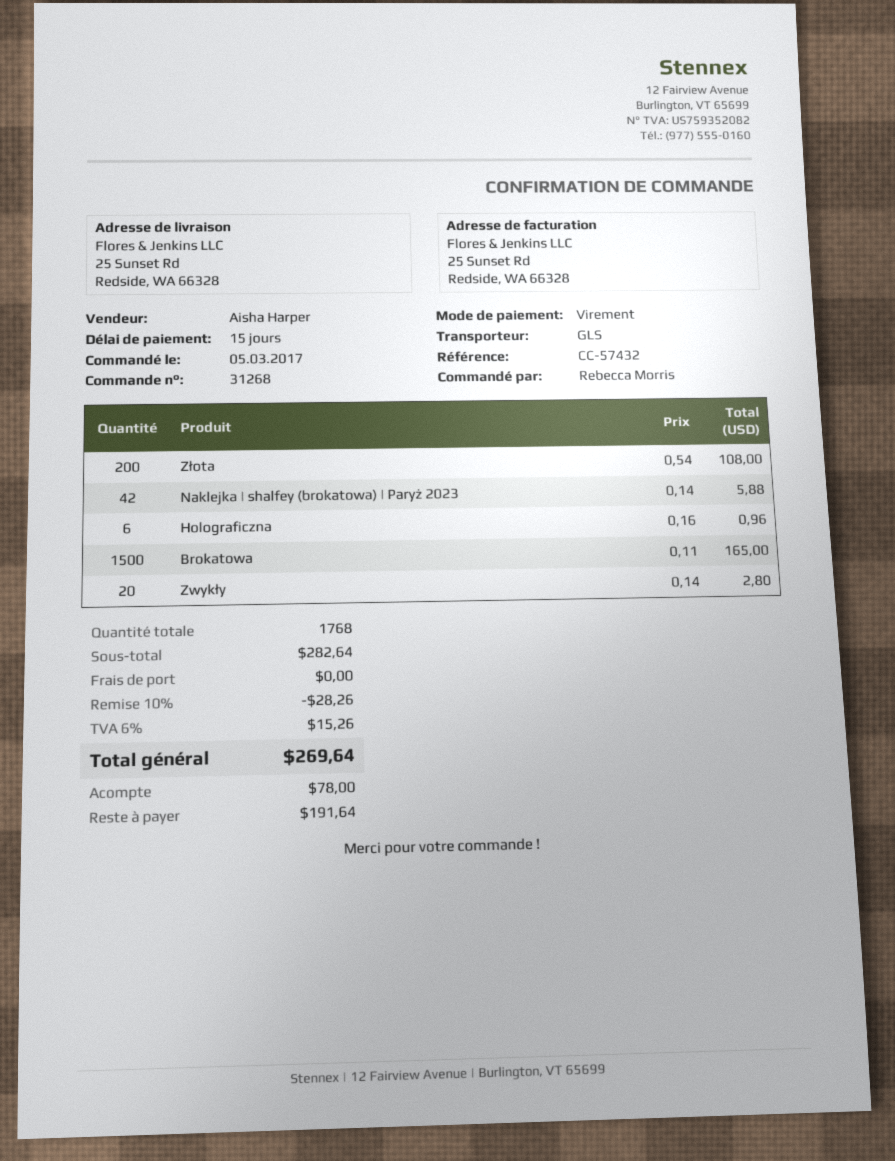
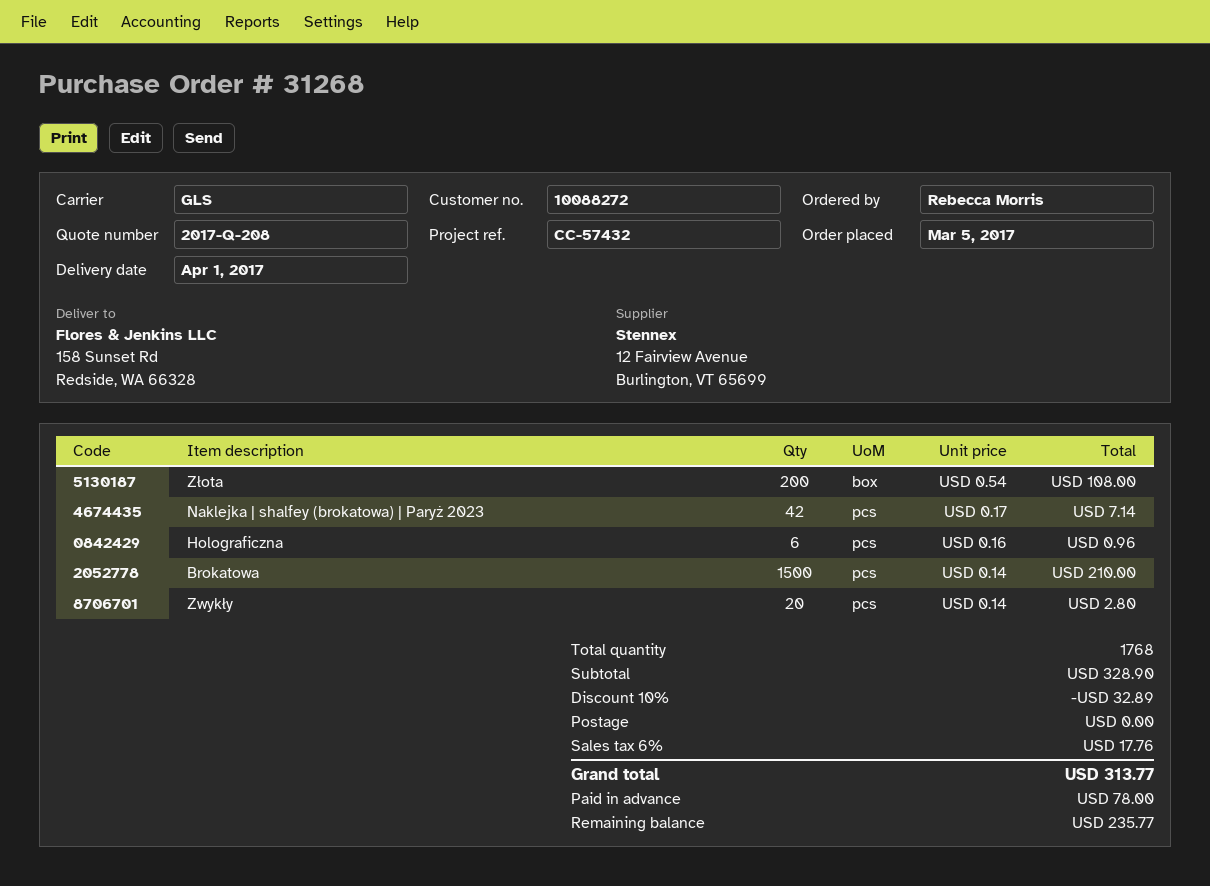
ship to: 25 Sunset Rd, Redside, WA 66328 -> 158 Sunset Rd, Redside, WA 66328
Naklejka | shalfey (brokatowa) | Paryż 2023: 42 x 0.14 = 5.88 -> 42 x 0.17 = 7.14
Brokatowa: 1500 x 0.11 = 165.00 -> 1500 x 0.14 = 210.00
subtotal: 282.64 -> 328.90
discount: 10% = 28.26 -> 10% = 32.89
tax: 6% = 15.26 -> 6% = 17.76
total: 269.64 -> 313.77
balance: 191.64 -> 235.77

